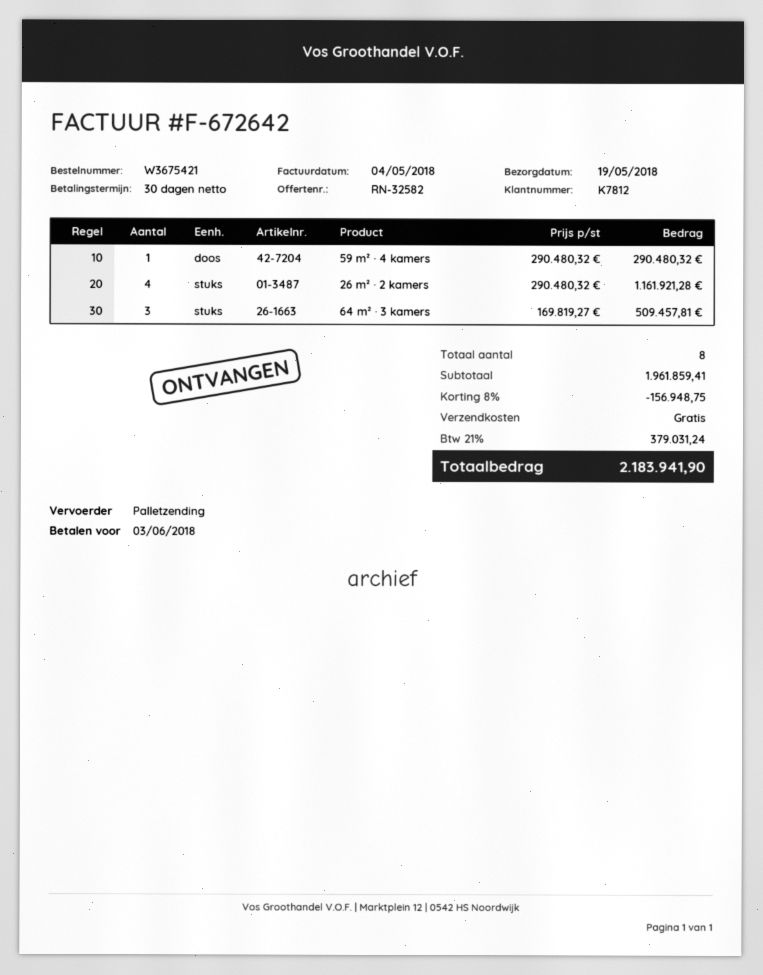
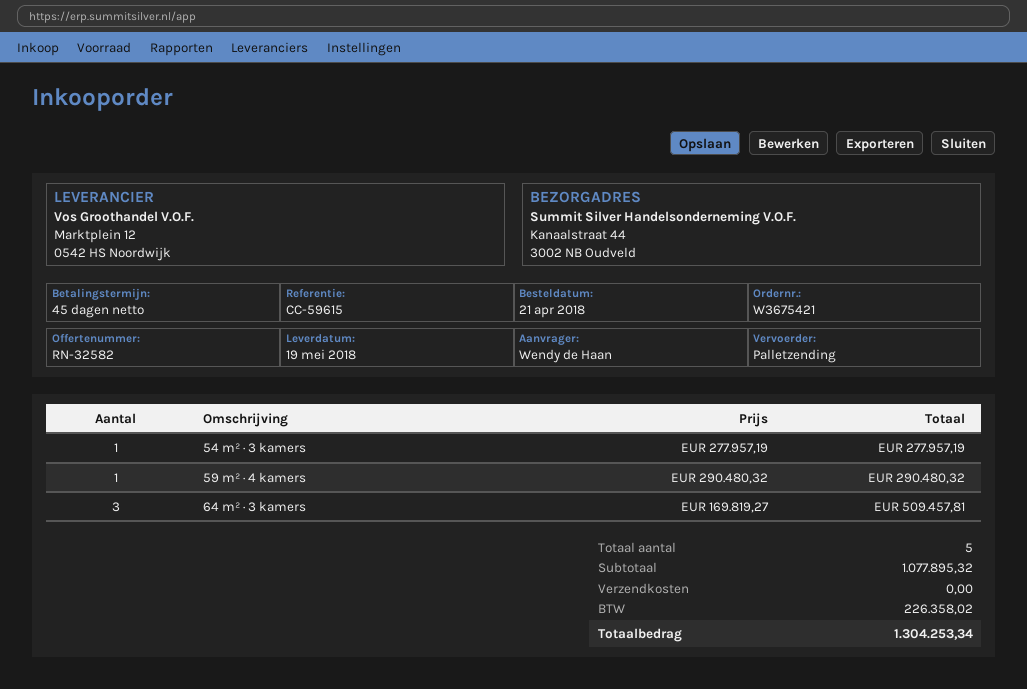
payment terms: 30 days -> 45 days
26 m² · 2 kamers: 4 x 290480.32 = 1161921.28 -> none
54 m² · 3 kamers: none -> 1 x 277957.19 = 277957.19
total quantity: 8 -> 5
subtotal: 1961859.41 -> 1077895.32
discount: 8% = 156948.75 -> none
tax: 379031.24 -> 226358.02
total: 2183941.90 -> 1304253.34

